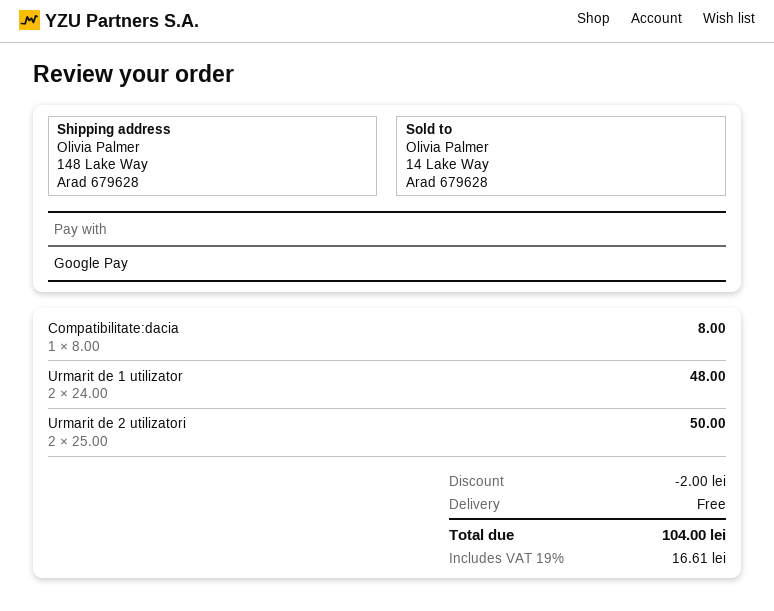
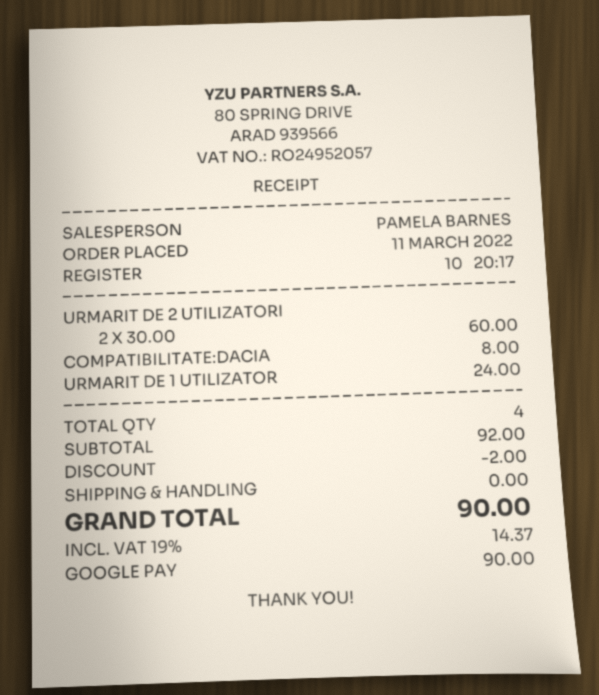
Urmarit de 1 utilizator: 2 x 24.00 = 48.00 -> 1 x 24.00 = 24.00
Urmarit de 2 utilizatori: 2 x 25.00 = 50.00 -> 2 x 30.00 = 60.00
tax: 19% = 16.61 -> 19% = 14.37
total: 104.00 -> 90.00

